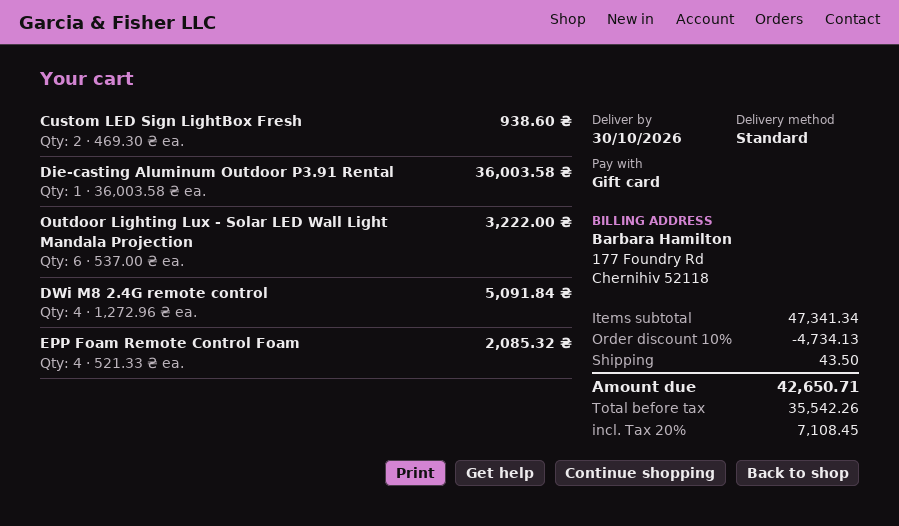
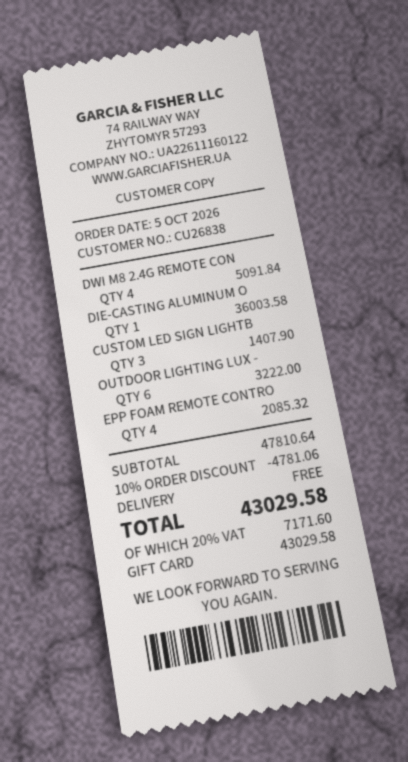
Custom LED Sign LightBox Fresh: 2 for 938.60 -> 3 for 1407.90
subtotal: 47341.34 -> 47810.64
discount: 10% = 4734.13 -> 10% = 4781.06
shipping: 43.50 -> 0.00
tax: 20% = 7108.45 -> 20% = 7171.60
total: 42650.71 -> 43029.58

